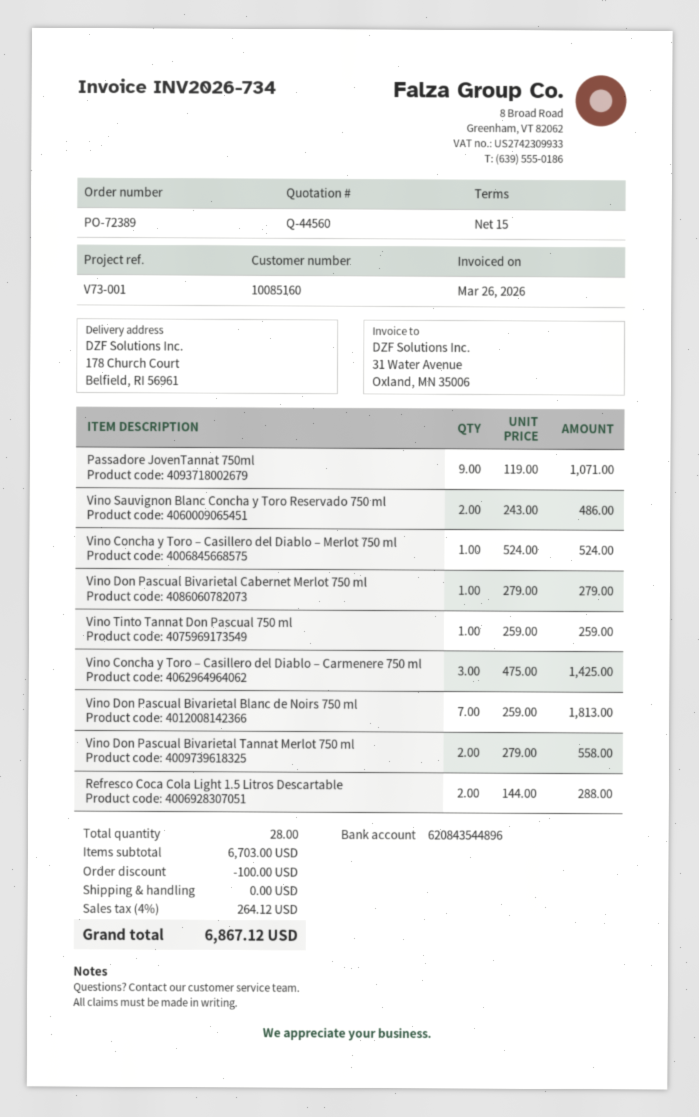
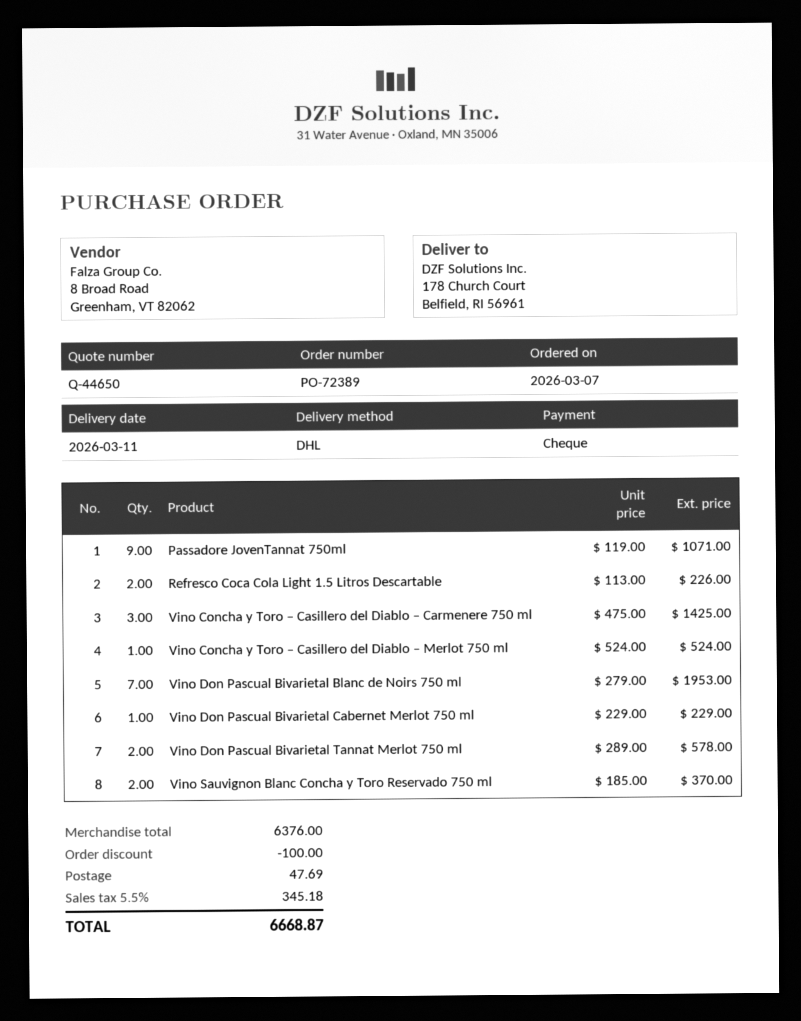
quote number: Q-44560 -> Q-44650
Vino Sauvignon Blanc Concha y Toro Reservado 750 ml: 2 x 243.00 = 486.00 -> 2 x 185.00 = 370.00
Vino Don Pascual Bivarietal Cabernet Merlot 750 ml: 1 x 279.00 = 279.00 -> 1 x 229.00 = 229.00
Vino Tinto Tannat Don Pascual 750 ml: 1 x 259.00 = 259.00 -> none
Vino Don Pascual Bivarietal Blanc de Noirs 750 ml: 7 x 259.00 = 1813.00 -> 7 x 279.00 = 1953.00
Vino Don Pascual Bivarietal Tannat Merlot 750 ml: 2 x 279.00 = 558.00 -> 2 x 289.00 = 578.00
Refresco Coca Cola Light 1.5 Litros Descartable: 2 x 144.00 = 288.00 -> 2 x 113.00 = 226.00
subtotal: 6703.00 -> 6376.00
shipping: 0.00 -> 47.69
tax: 4% = 264.12 -> 5.5% = 345.18
total: 6867.12 -> 6668.87

